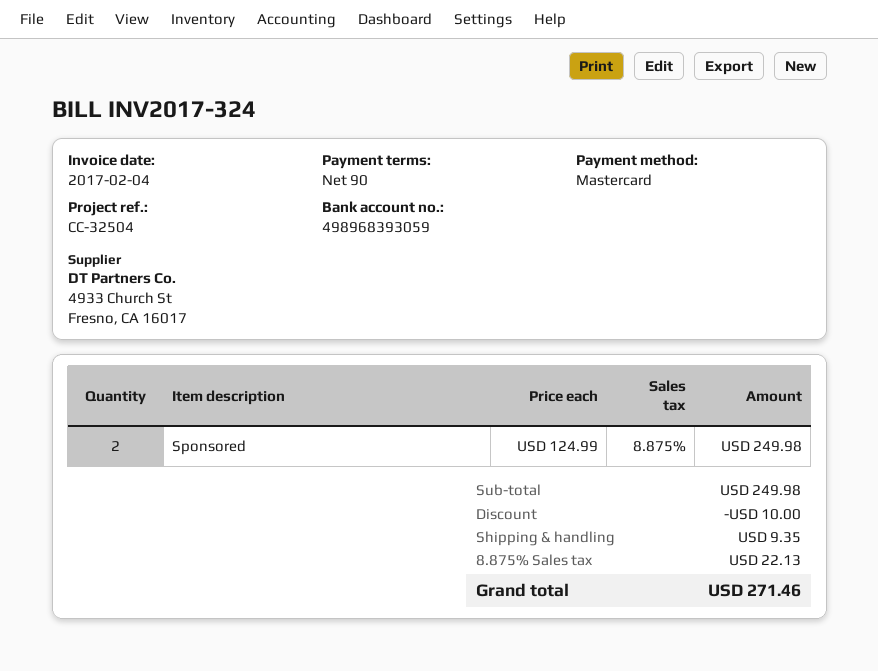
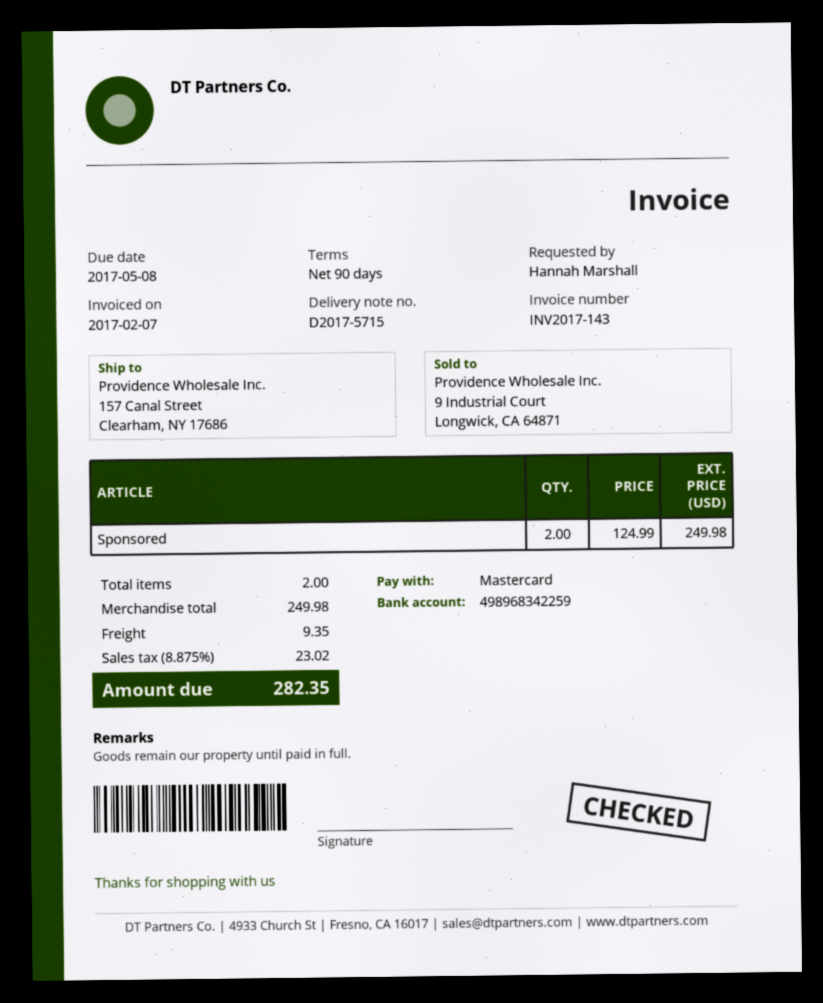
invoice number: INV2017-324 -> INV2017-143
invoice date: 2017-02-04 -> 2017-02-07
bank account: 498968393059 -> 498968342259
discount: 10.00 -> none
tax: 8.875% = 22.13 -> 8.875% = 23.02
total: 271.46 -> 282.35

